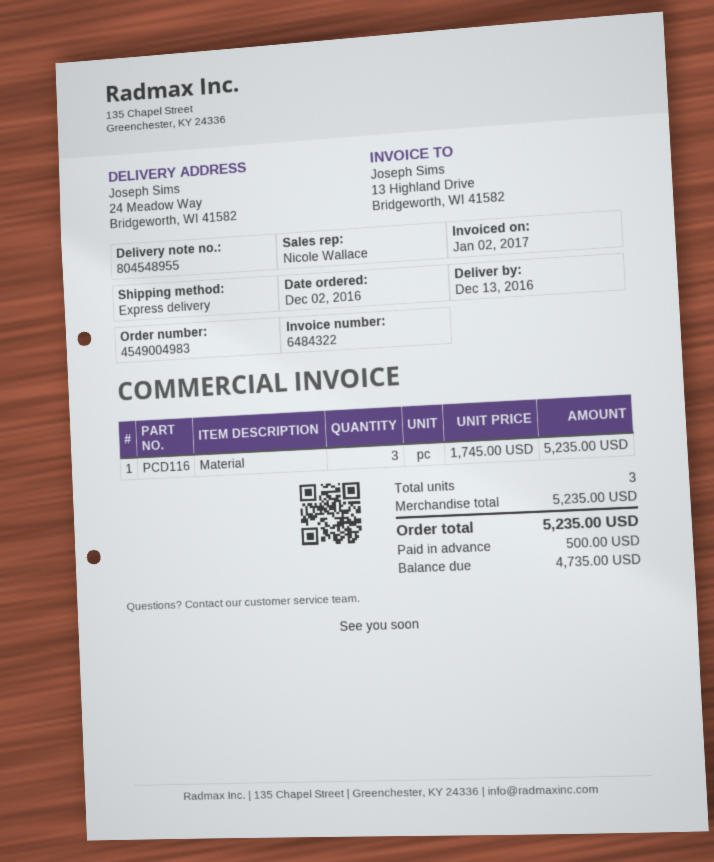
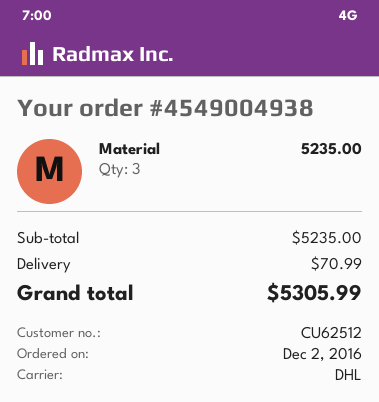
order number: 4549004983 -> 4549004938
shipping method: express -> DHL
shipping: none -> 70.99
total: 5235.00 -> 5305.99

